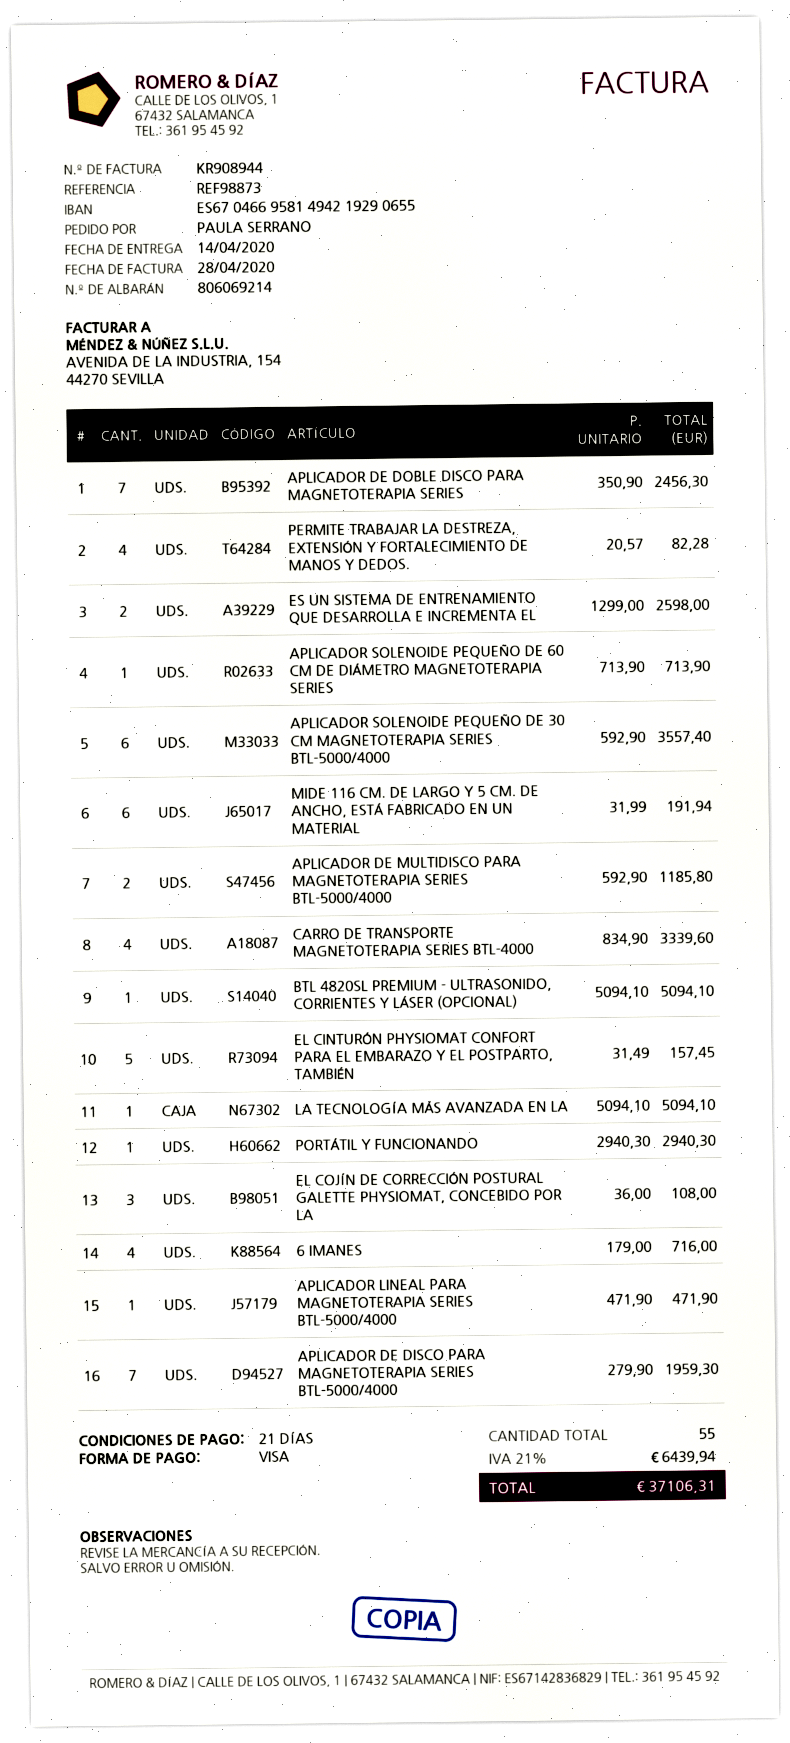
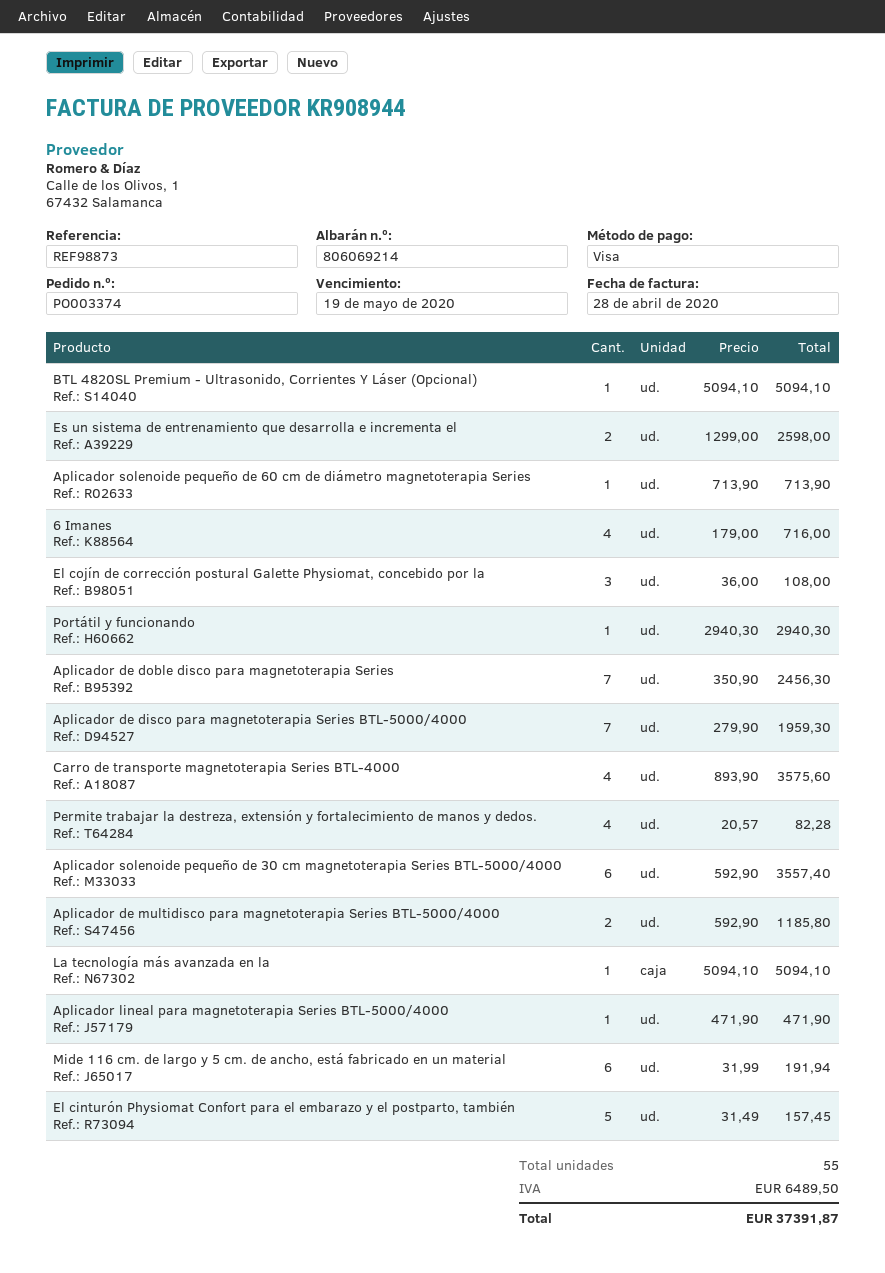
CARRO DE TRANSPORTE MAGNETOTERAPIA SERIES BTL-4000: 4 x 834.90 = 3339.60 -> 4 x 893.90 = 3575.60
tax: 6439.94 -> 6489.50
total: 37106.31 -> 37391.87

